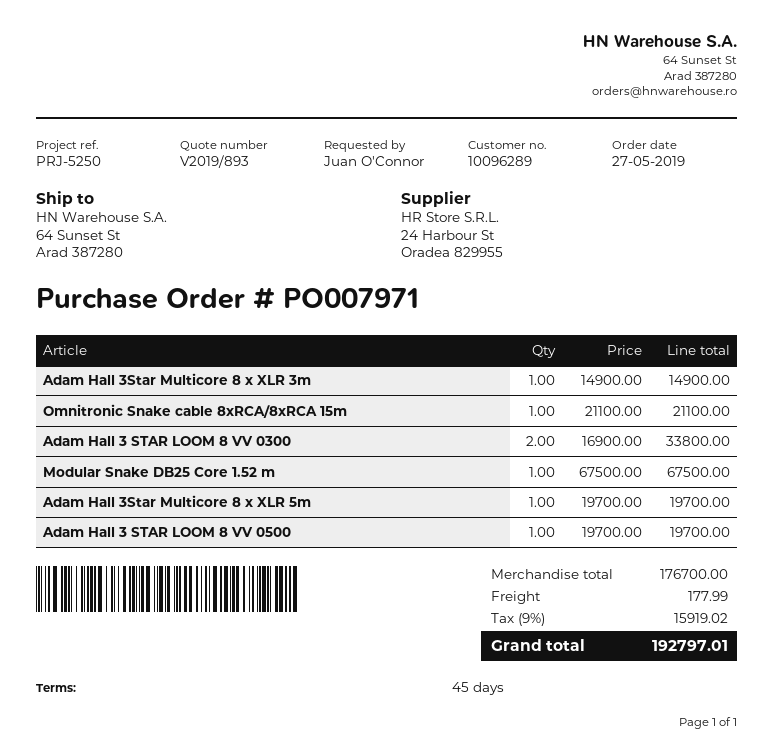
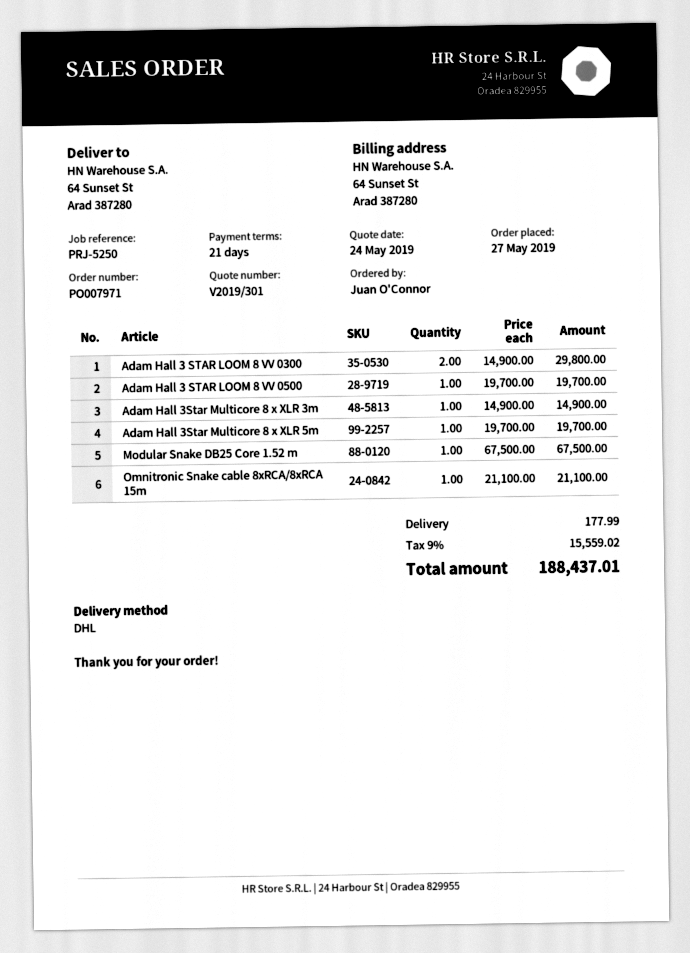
quote number: V2019/893 -> V2019/301
payment terms: 45 days -> 21 days
Adam Hall 3 STAR LOOM 8 VV 0300: 2 x 16900.00 = 33800.00 -> 2 x 14900.00 = 29800.00
tax: 9% = 15919.02 -> 9% = 15559.02
total: 192797.01 -> 188437.01

